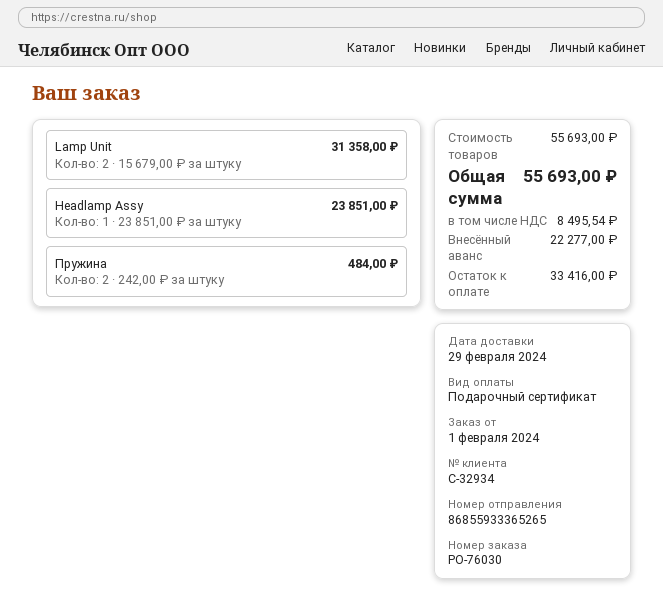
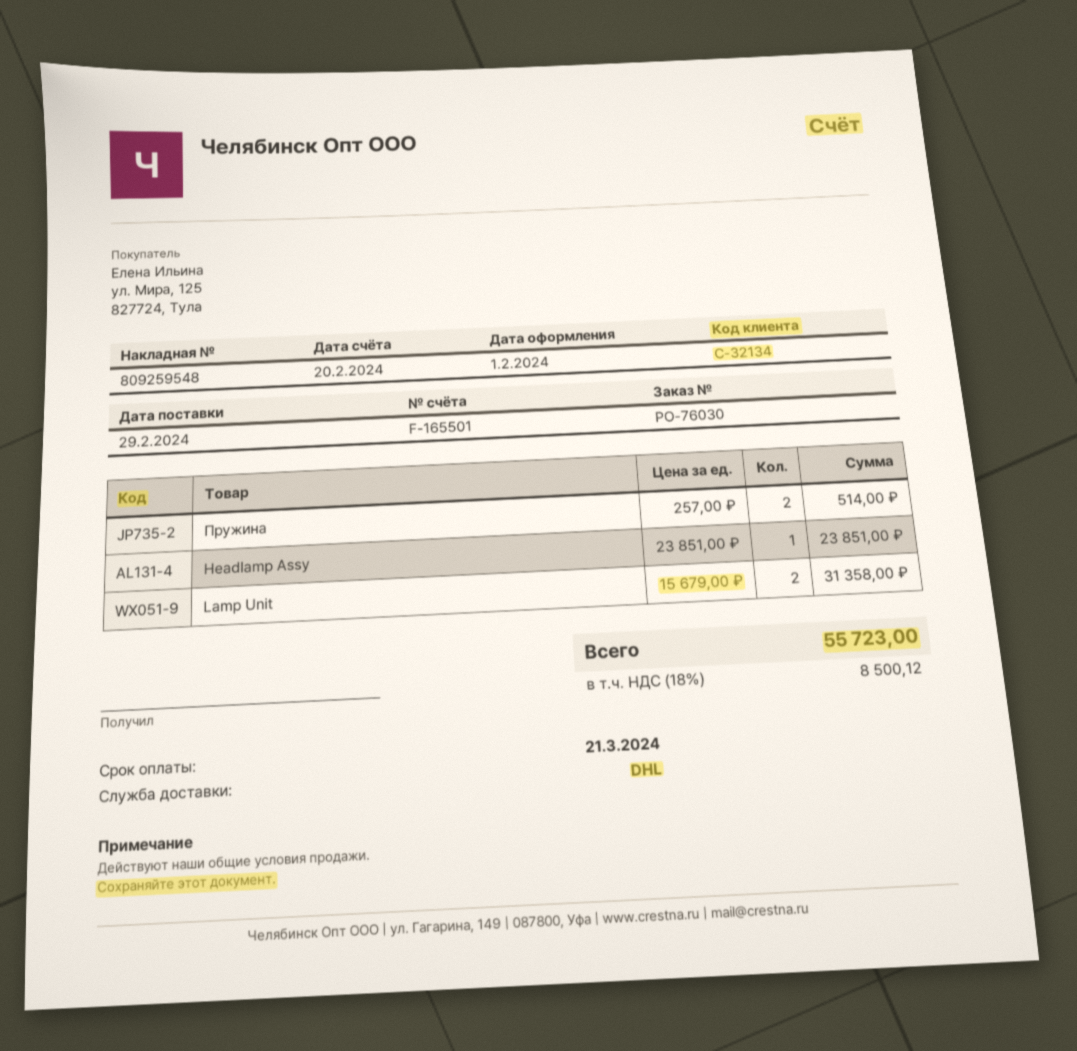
customer number: C-32934 -> C-32134
Пружина: 2 x 242.00 = 484.00 -> 2 x 257.00 = 514.00
tax: 8495.54 -> 8500.12
total: 55693.00 -> 55723.00

